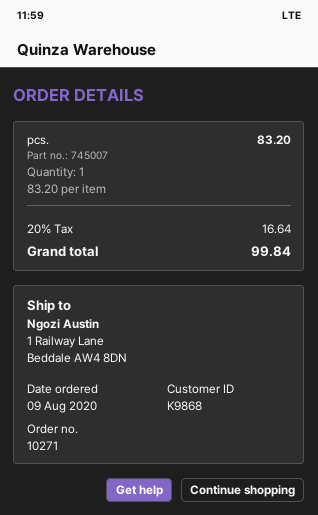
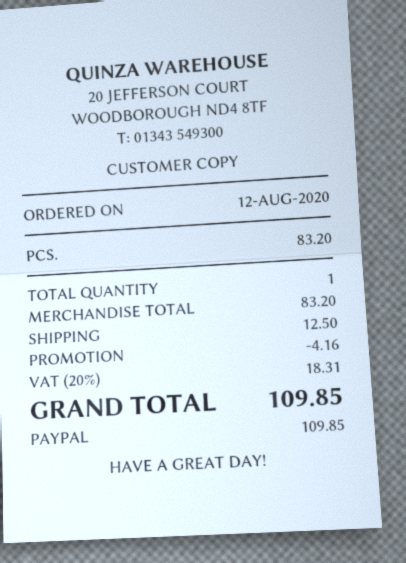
order date: 2020-08-09 -> 2020-08-12
discount: none -> 4.16
shipping: none -> 12.50
tax: 20% = 16.64 -> 20% = 18.31
total: 99.84 -> 109.85

